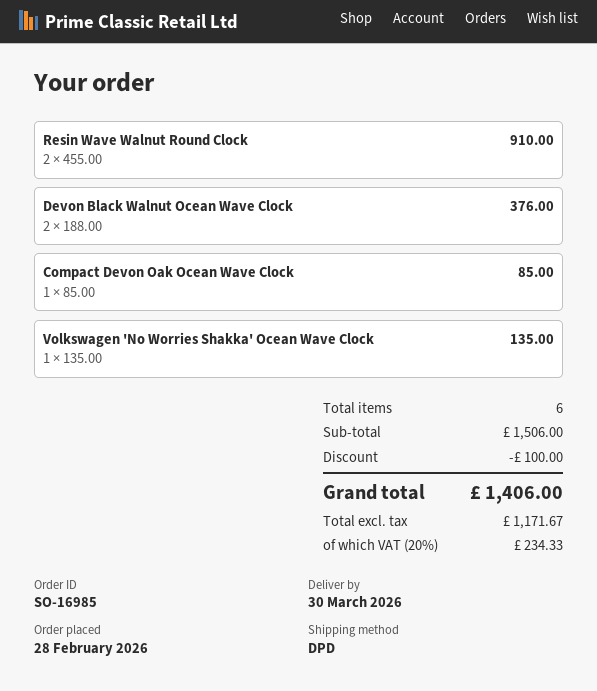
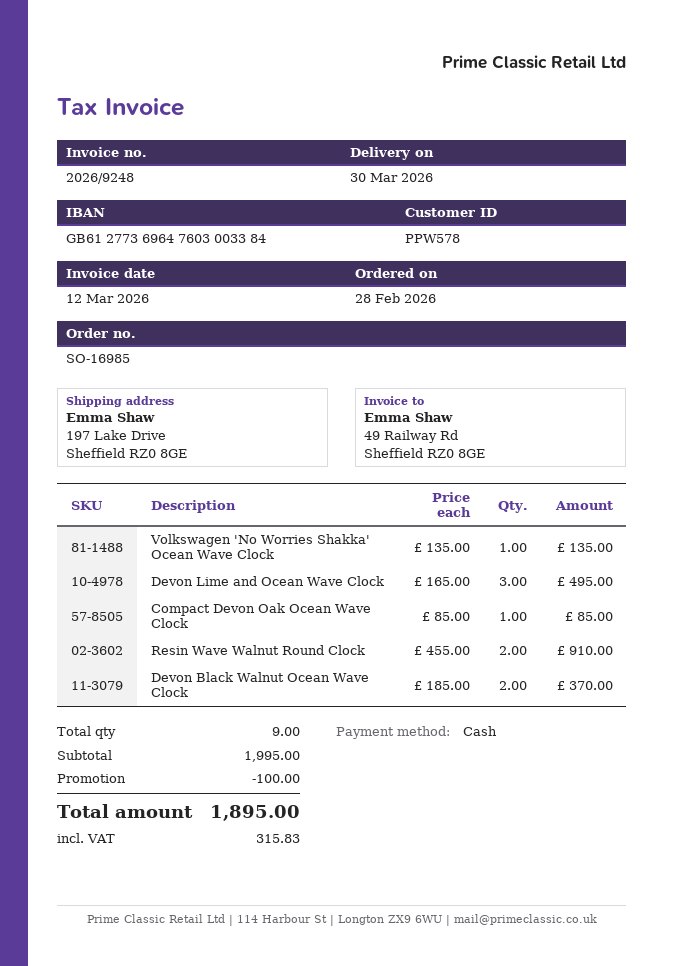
Devon Black Walnut Ocean Wave Clock: 2 x 188.00 = 376.00 -> 2 x 185.00 = 370.00
Devon Lime and Ocean Wave Clock: none -> 3 x 165.00 = 495.00
total quantity: 6 -> 9
subtotal: 1506.00 -> 1995.00
tax: 234.33 -> 315.83
total: 1406.00 -> 1895.00

